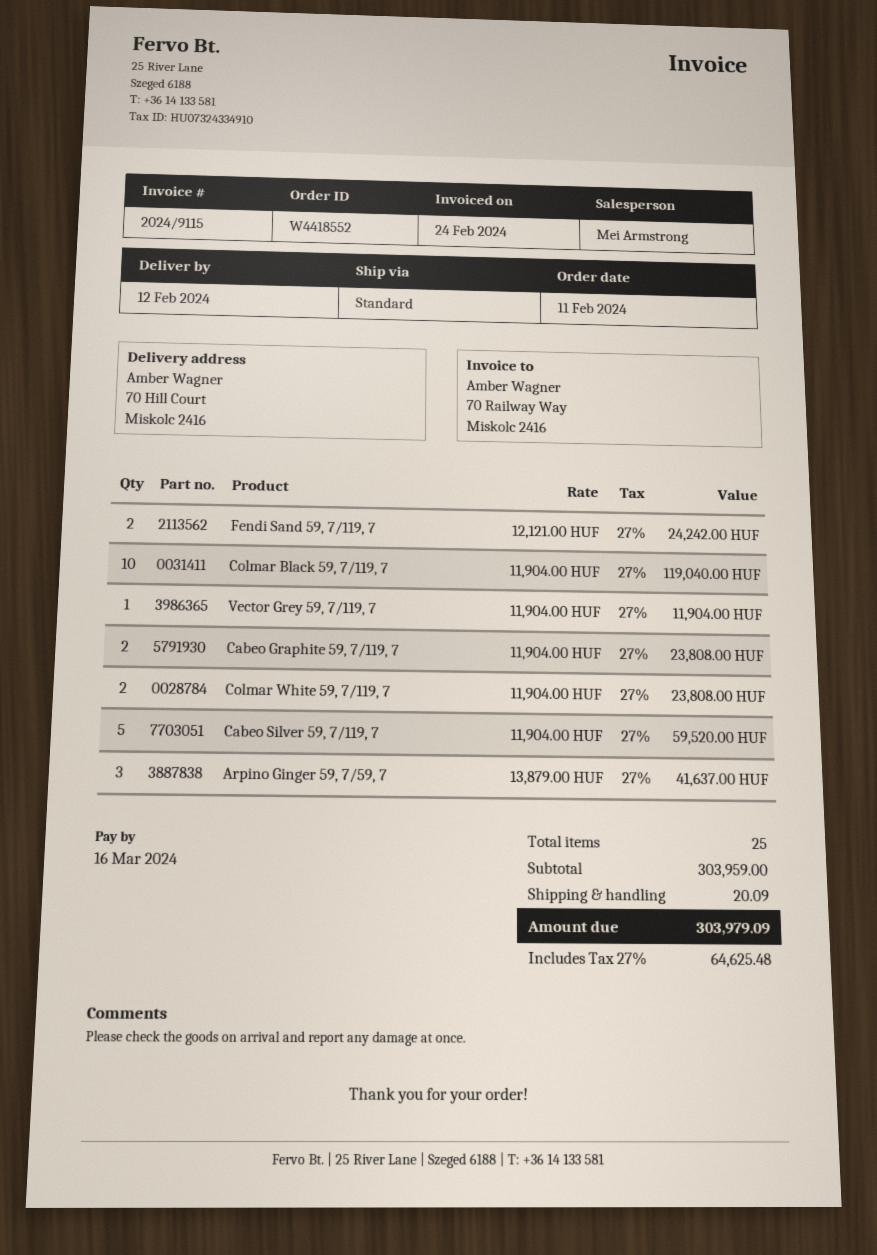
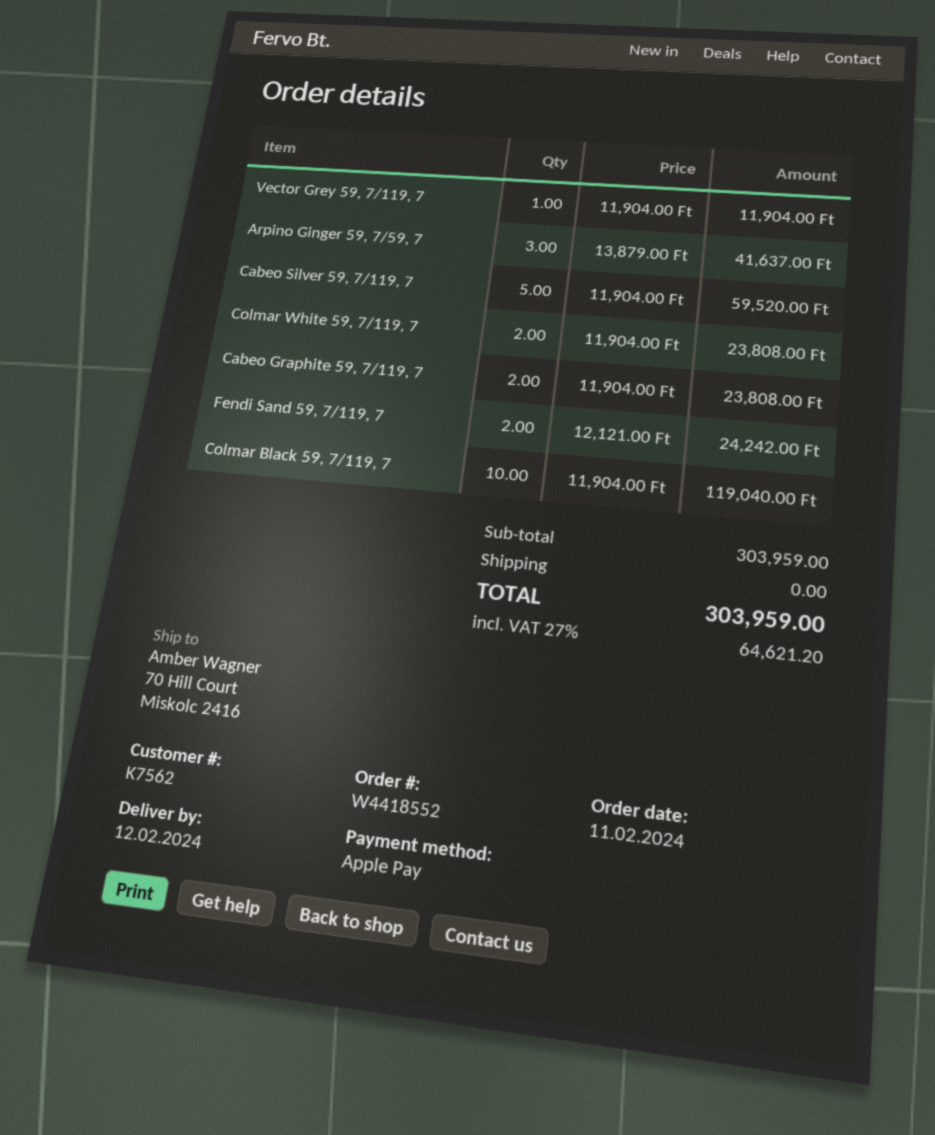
shipping: 20.09 -> 0.00
tax: 27% = 64625.48 -> 27% = 64621.20
total: 303979.09 -> 303959.00

